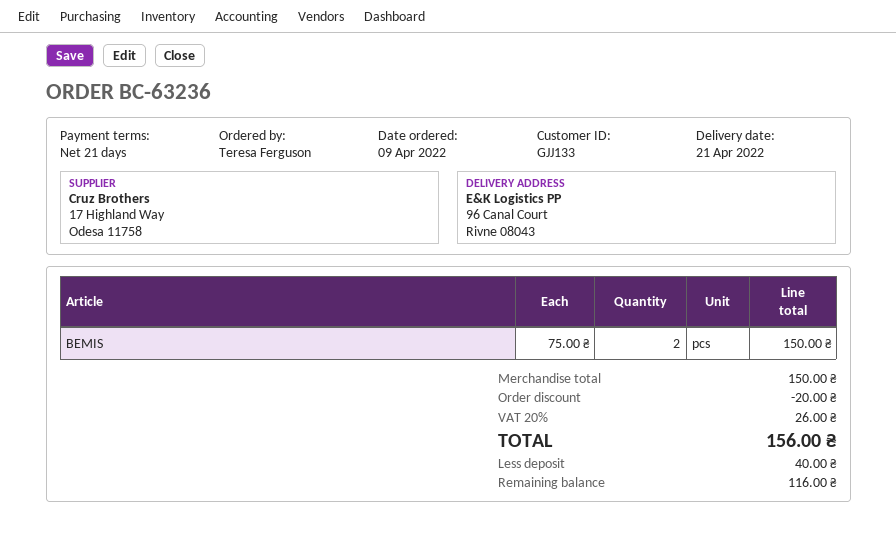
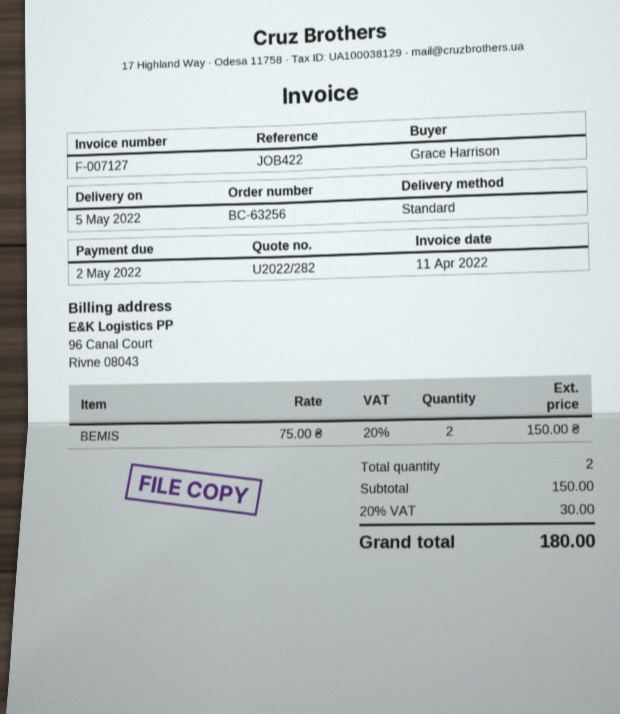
order number: BC-63236 -> BC-63256
delivery date: 2022-04-21 -> 2022-05-05
ordered by: Teresa Ferguson -> Grace Harrison
discount: 20.00 -> none
tax: 20% = 26.00 -> 20% = 30.00
total: 156.00 -> 180.00

